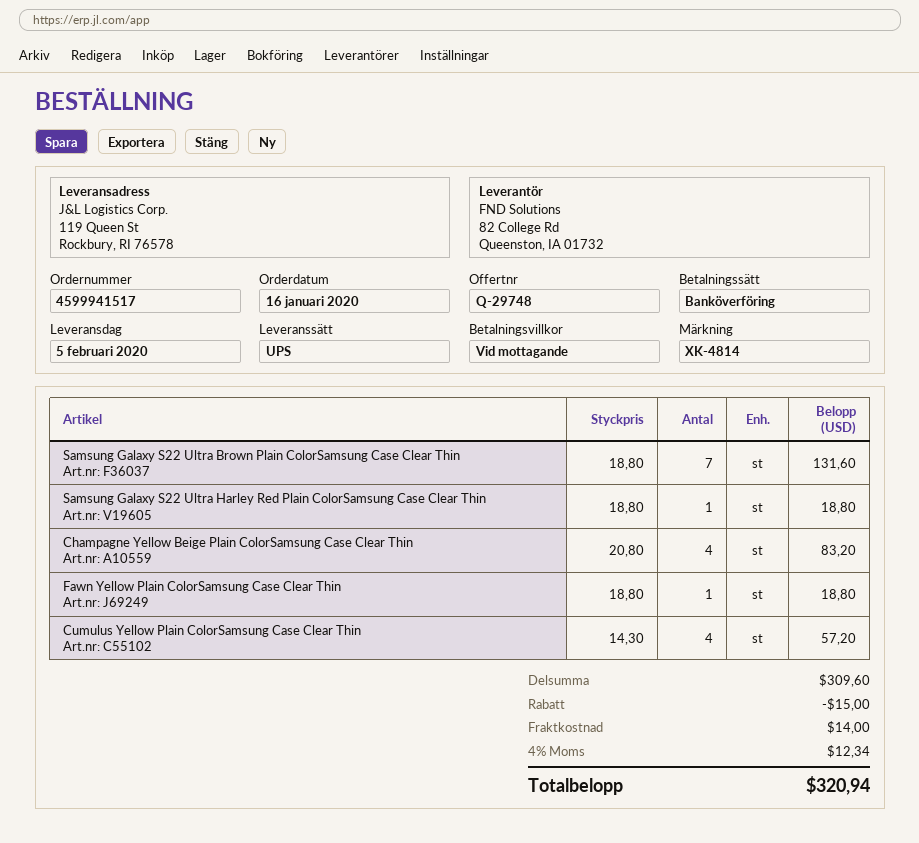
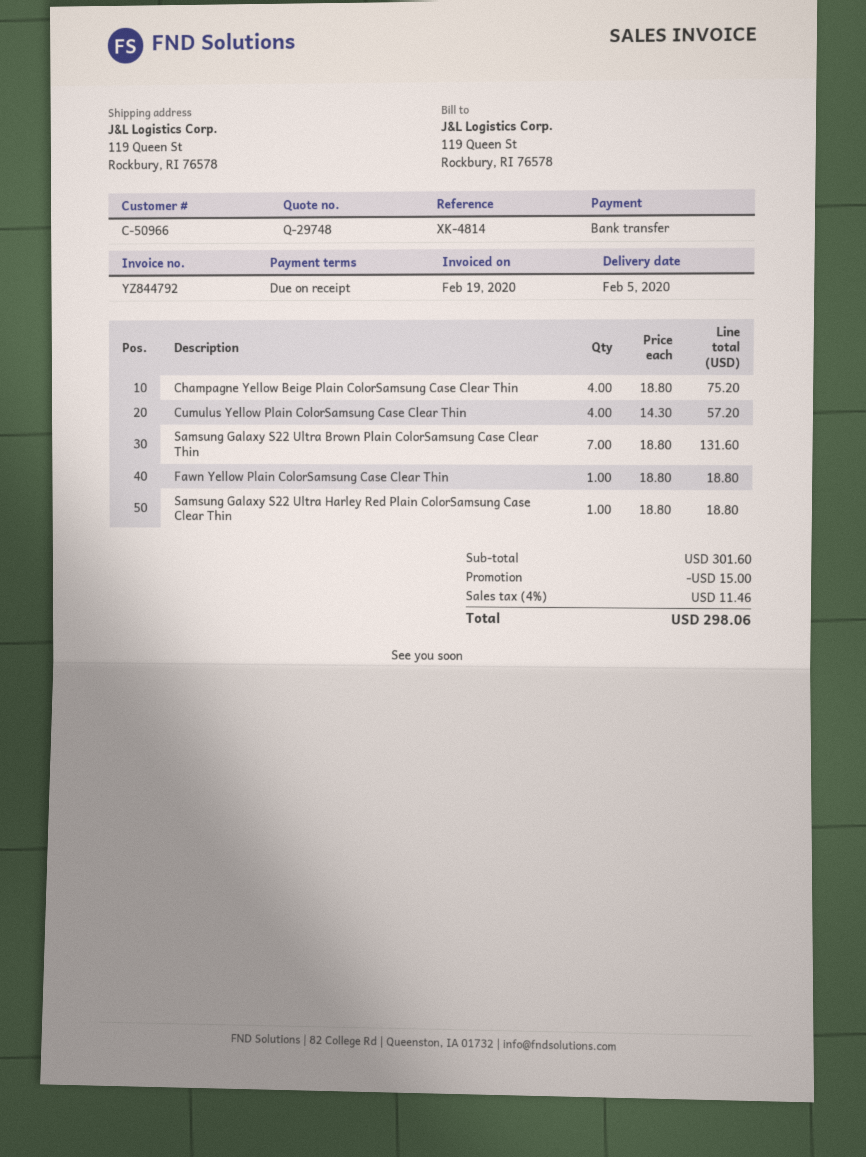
Champagne Yellow Beige Plain ColorSamsung Case Clear Thin: 4 x 20.80 = 83.20 -> 4 x 18.80 = 75.20
subtotal: 309.60 -> 301.60
shipping: 14.00 -> none
tax: 4% = 12.34 -> 4% = 11.46
total: 320.94 -> 298.06

